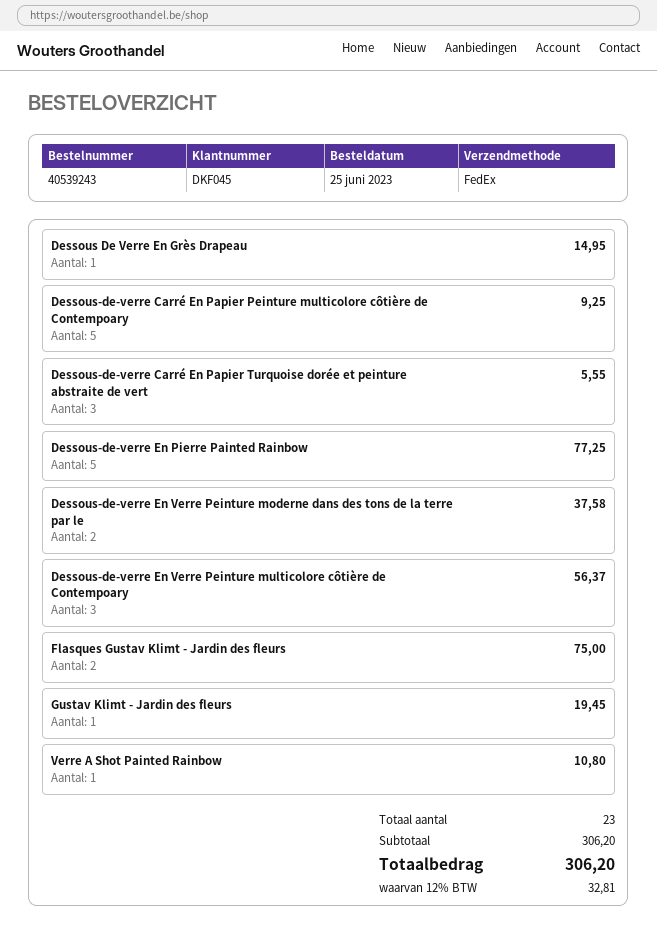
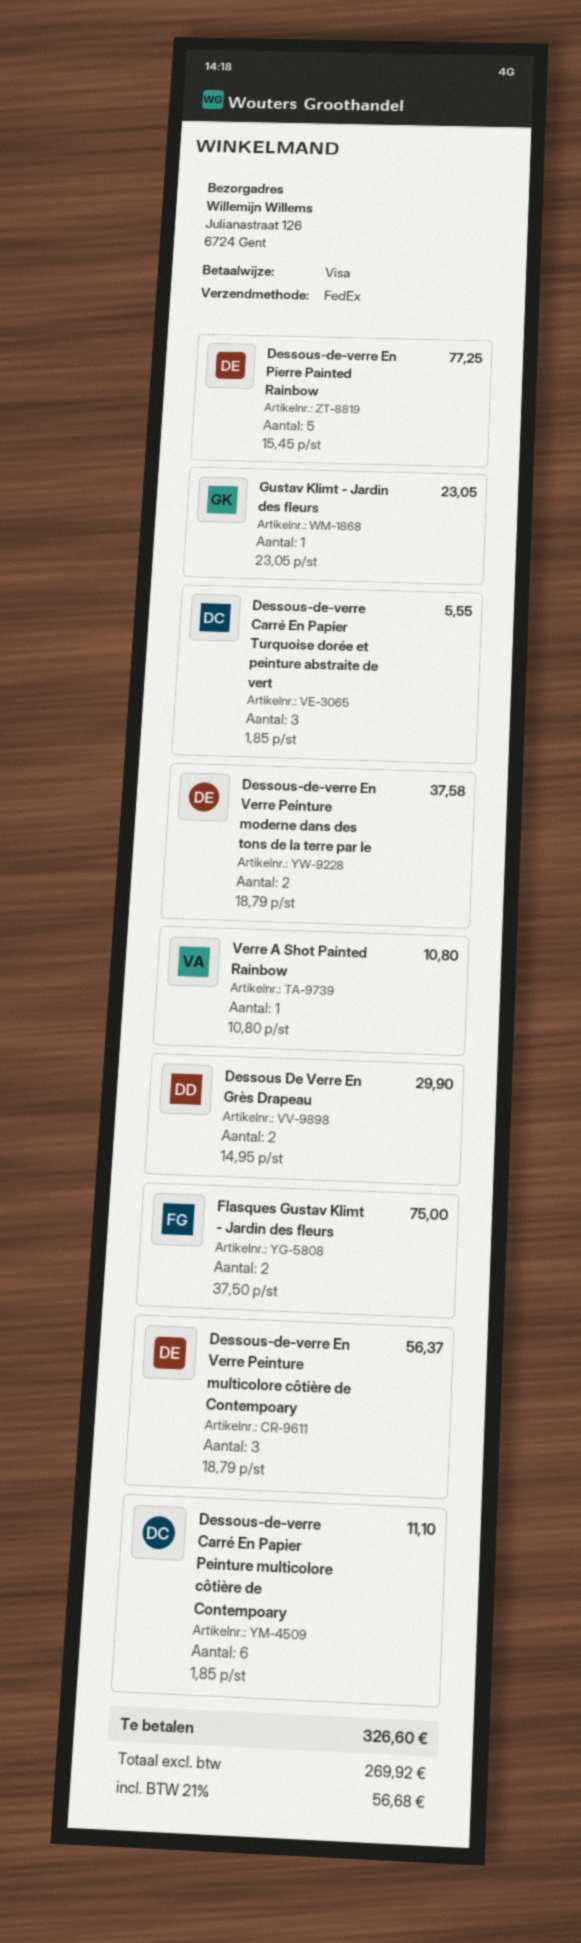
Dessous De Verre En Grès Drapeau: 1 for 14.95 -> 2 for 29.90
Dessous-de-verre Carré En Papier Peinture multicolore côtière de Contempoary: 5 for 9.25 -> 6 for 11.10
Gustav Klimt - Jardin des fleurs: 1 for 19.45 -> 1 for 23.05
tax: 12% = 32.81 -> 21% = 56.68
total: 306.20 -> 326.60

